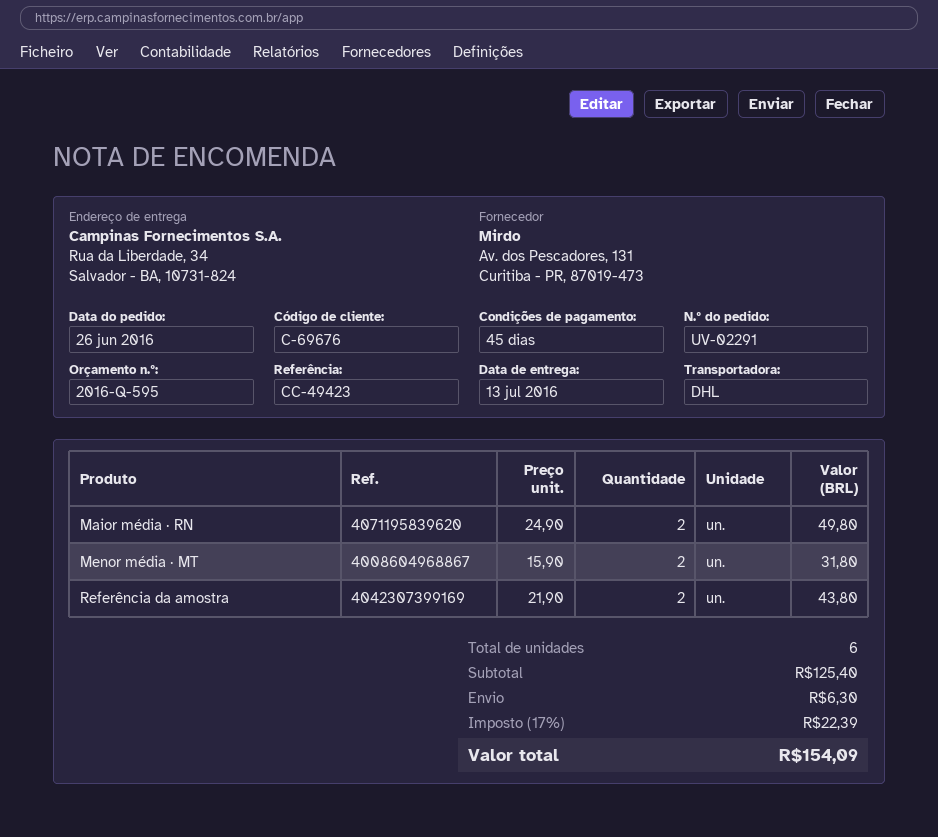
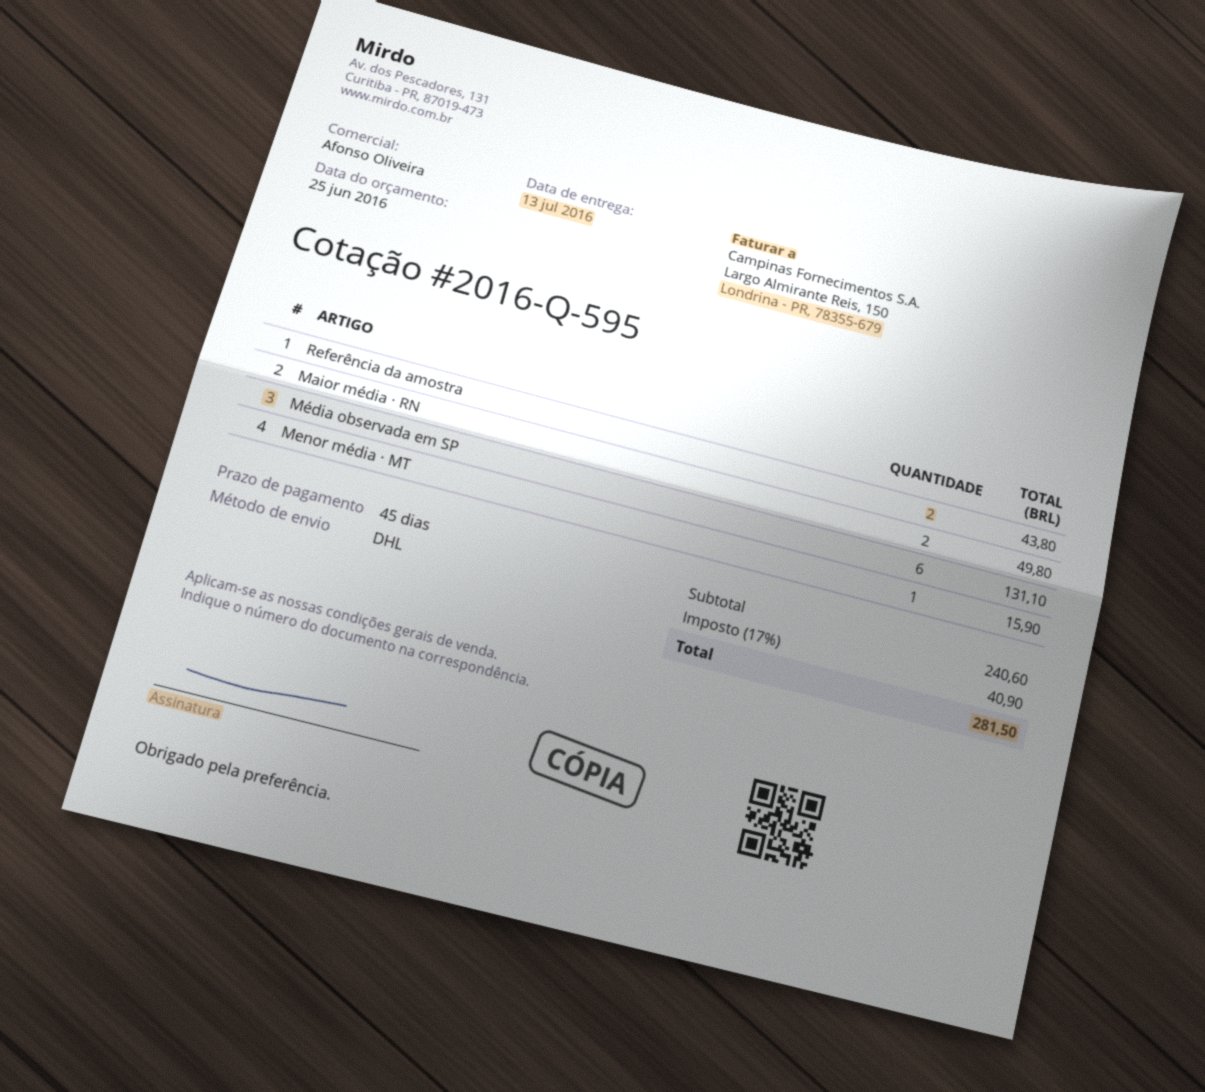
Menor média · MT: 2 for 31.80 -> 1 for 15.90
Média observada em SP: none -> 6 for 131.10
subtotal: 125.40 -> 240.60
shipping: 6.30 -> none
tax: 17% = 22.39 -> 17% = 40.90
total: 154.09 -> 281.50

